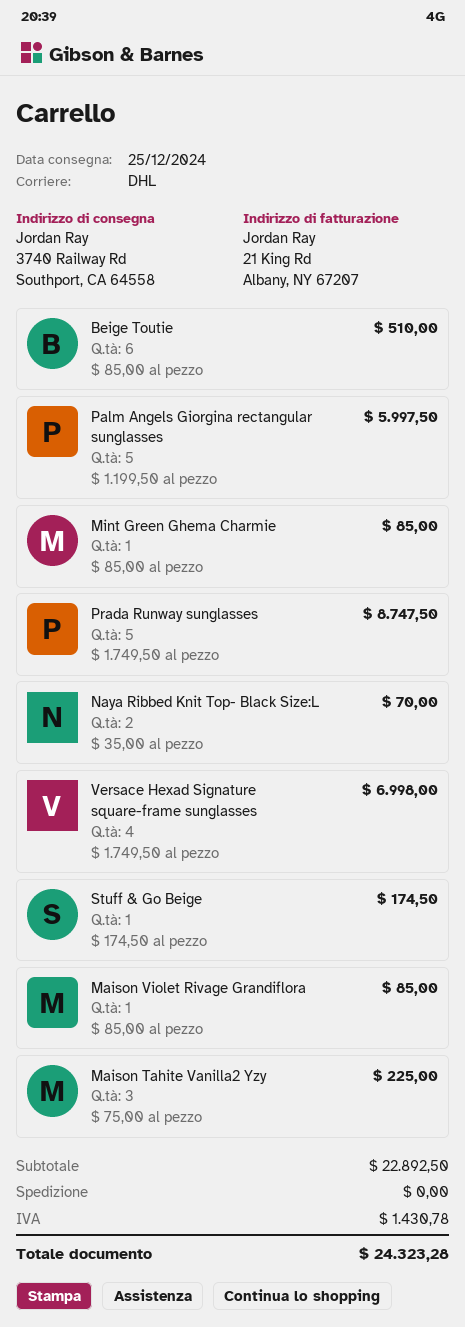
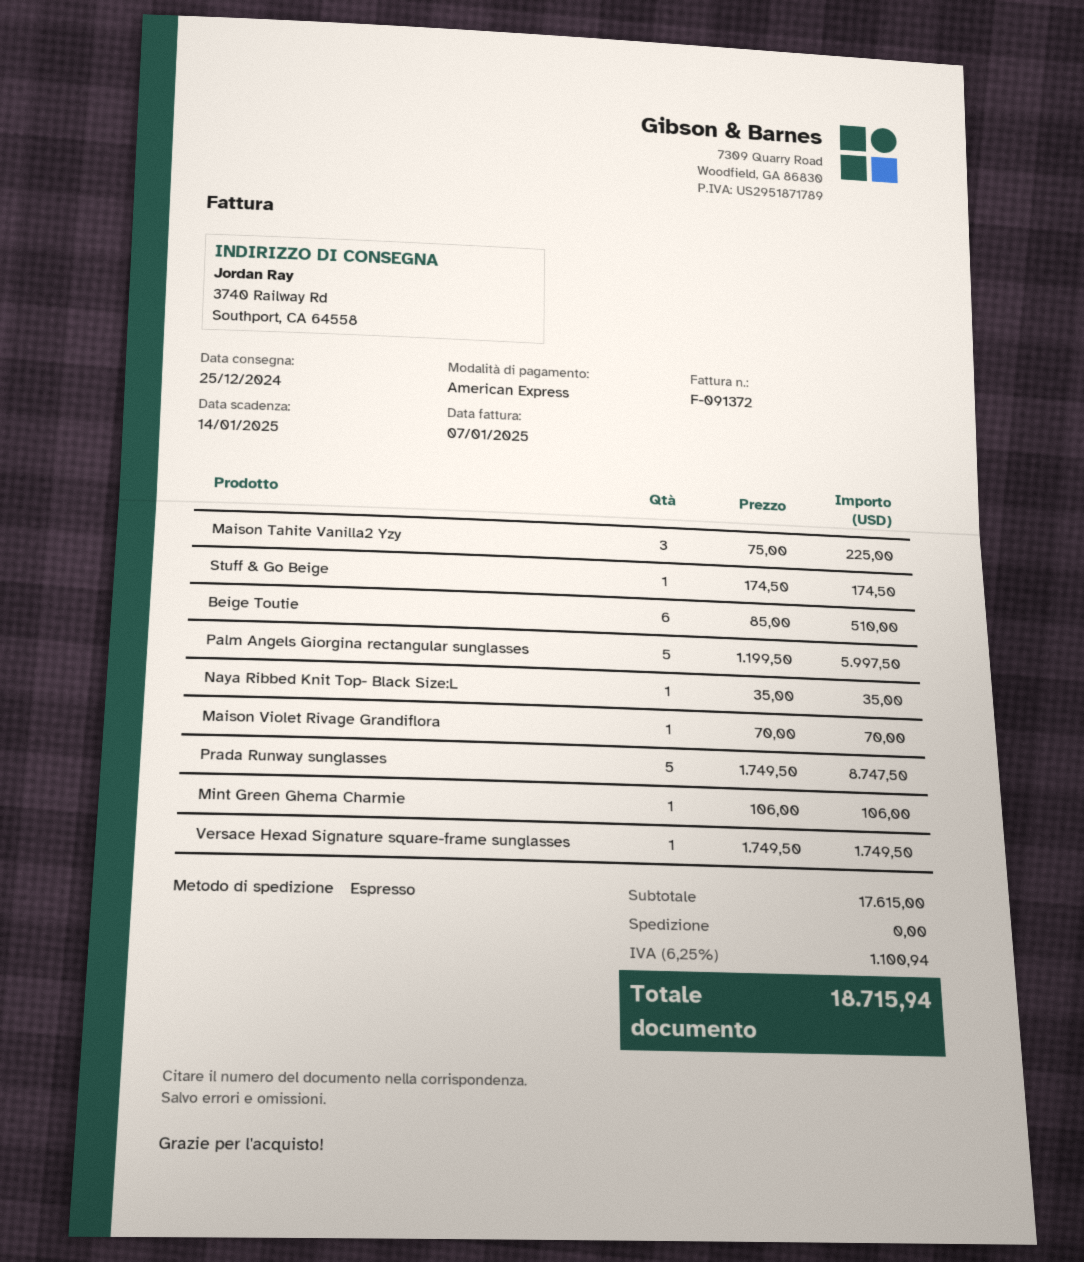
shipping method: DHL -> express
Mint Green Ghema Charmie: 1 x 85.00 = 85.00 -> 1 x 106.00 = 106.00
Naya Ribbed Knit Top- Black Size:L: 2 x 35.00 = 70.00 -> 1 x 35.00 = 35.00
Versace Hexad Signature square-frame sunglasses: 4 x 1749.50 = 6998.00 -> 1 x 1749.50 = 1749.50
Maison Violet Rivage Grandiflora: 1 x 85.00 = 85.00 -> 1 x 70.00 = 70.00
subtotal: 22892.50 -> 17615.00
tax: 1430.78 -> 1100.94
total: 24323.28 -> 18715.94

